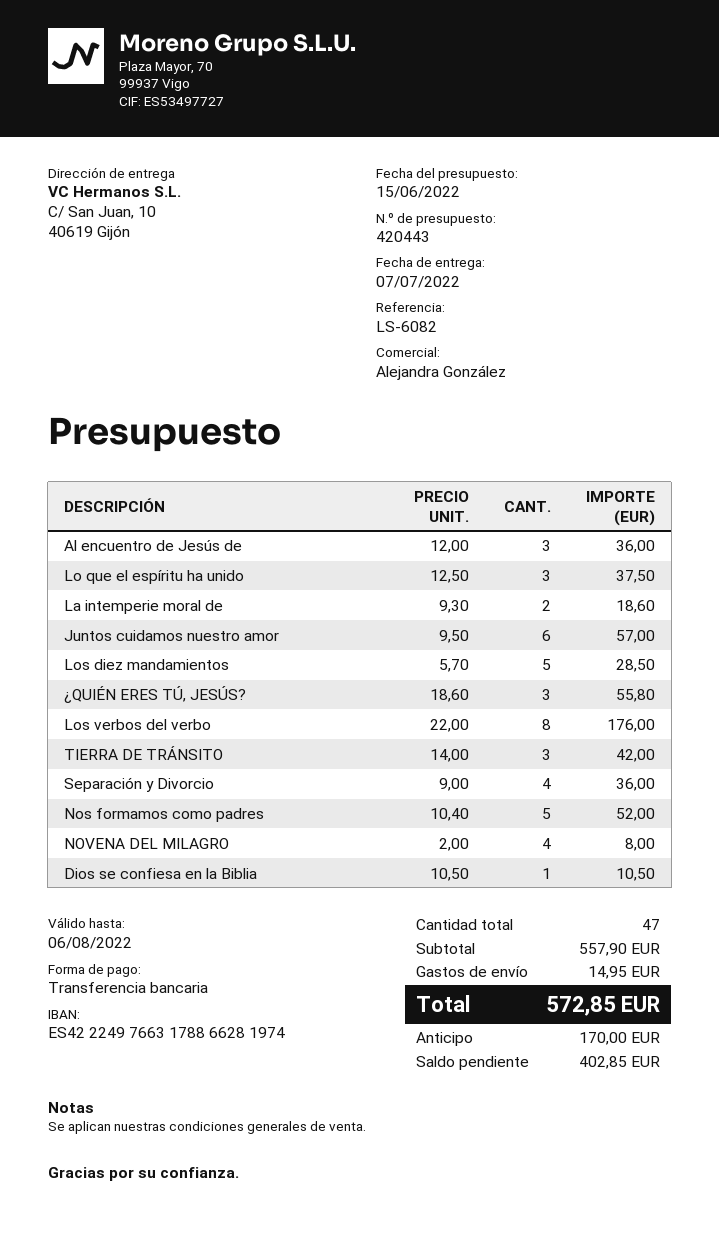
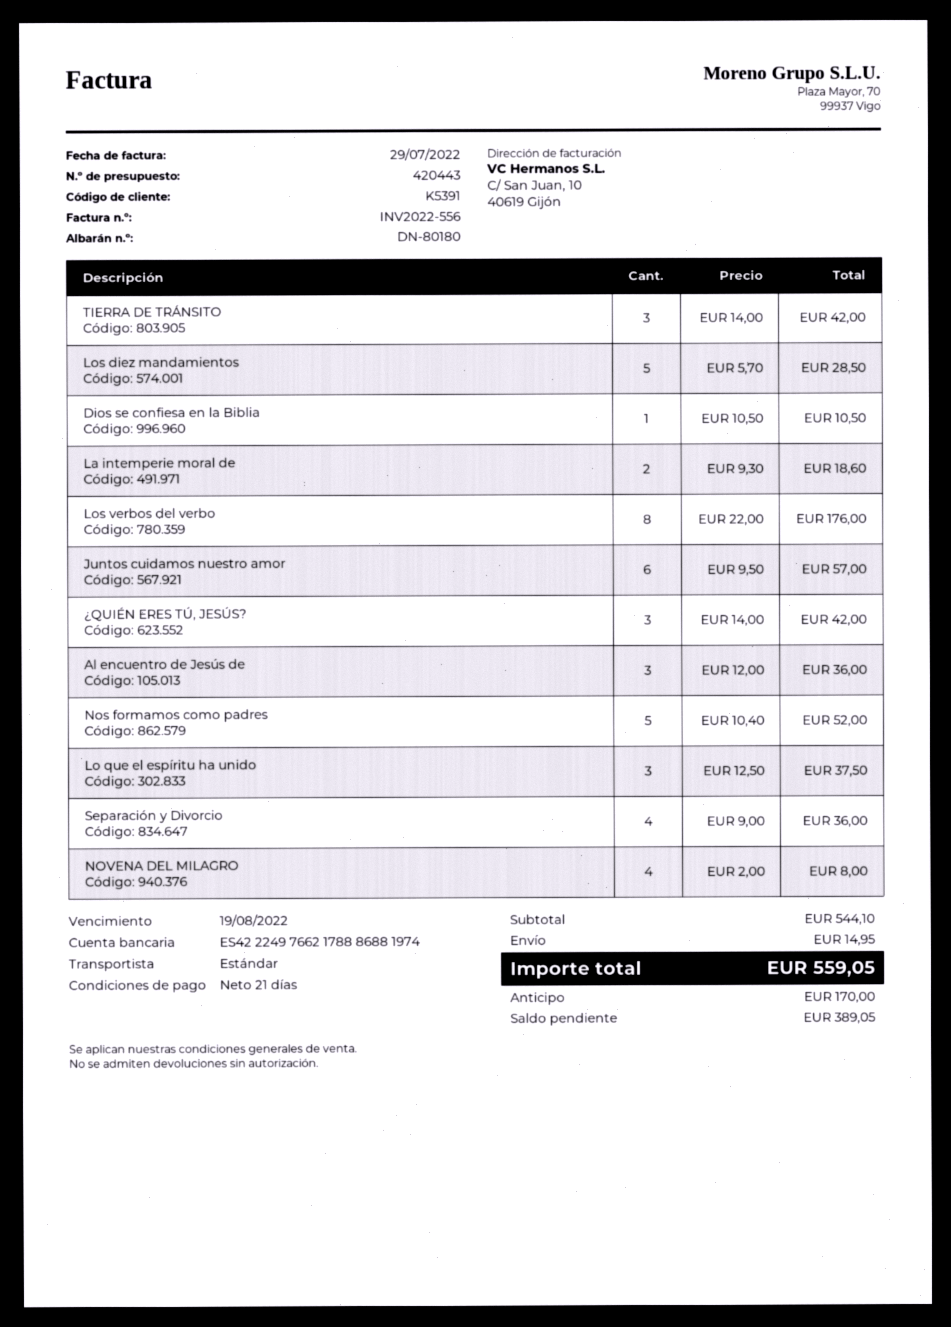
bank account: ES4222497663178866281974 -> ES4222497662178886881974
¿QUIÉN ERES TÚ, JESÚS?: 3 x 18.60 = 55.80 -> 3 x 14.00 = 42.00
subtotal: 557.90 -> 544.10
total: 572.85 -> 559.05
balance: 402.85 -> 389.05

